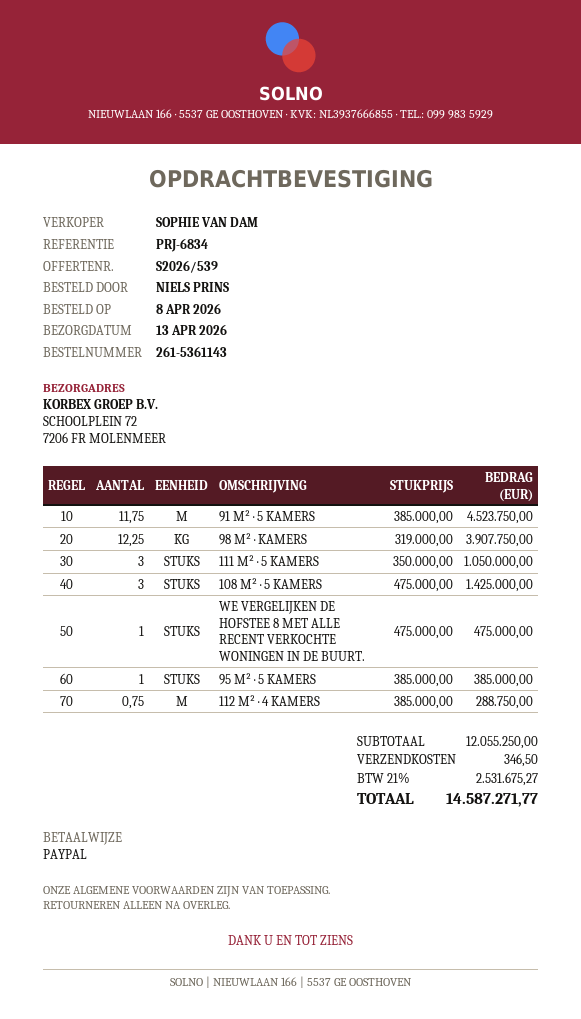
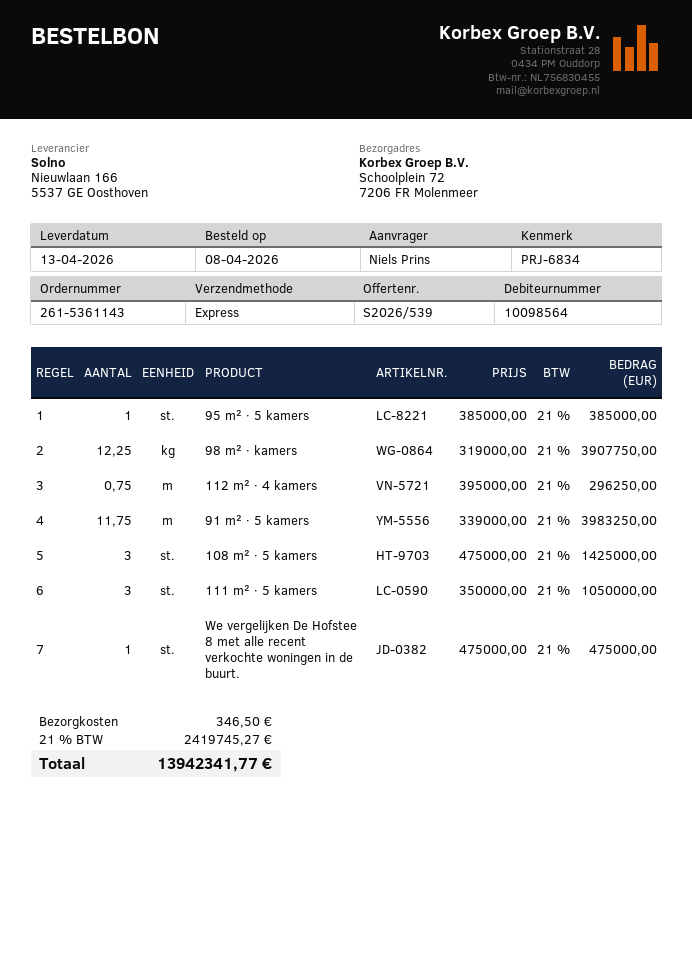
91 M² · 5 KAMERS: 11.75 x 385000.00 = 4523750.00 -> 11.75 x 339000.00 = 3983250.00
112 M² · 4 KAMERS: 0.75 x 385000.00 = 288750.00 -> 0.75 x 395000.00 = 296250.00
tax: 21% = 2531675.27 -> 21% = 2419745.27
total: 14587271.77 -> 13942341.77

